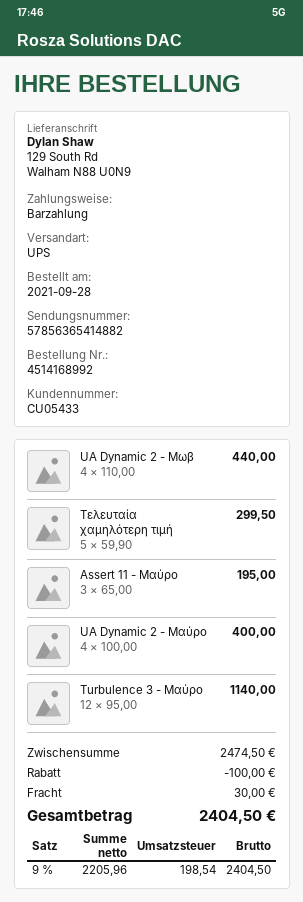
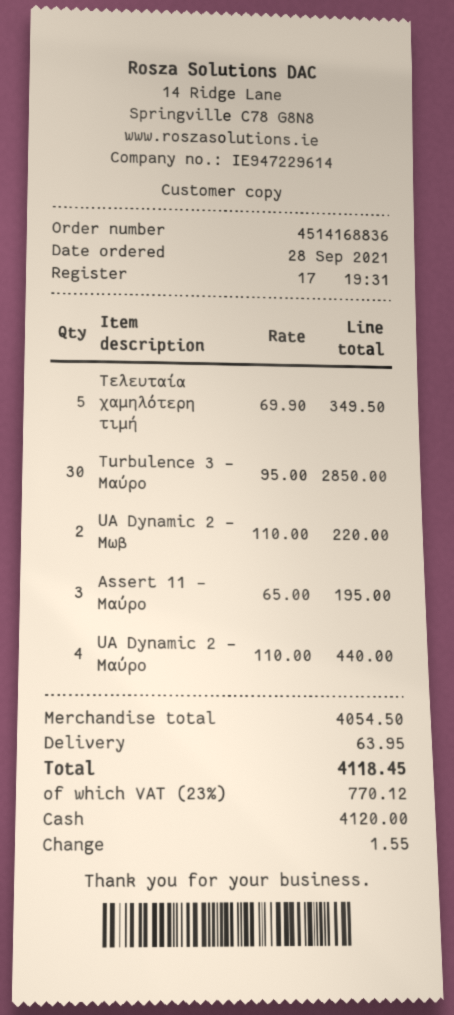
order number: 4514168992 -> 4514168836
UA Dynamic 2 - Μωβ: 4 x 110.00 = 440.00 -> 2 x 110.00 = 220.00
Τελευταία χαμηλότερη τιμή: 5 x 59.90 = 299.50 -> 5 x 69.90 = 349.50
UA Dynamic 2 - Μαύρο: 4 x 100.00 = 400.00 -> 4 x 110.00 = 440.00
Turbulence 3 - Μαύρο: 12 x 95.00 = 1140.00 -> 30 x 95.00 = 2850.00
subtotal: 2474.50 -> 4054.50
discount: 100.00 -> none
shipping: 30.00 -> 63.95
tax: 9% = 198.54 -> 23% = 770.12
total: 2404.50 -> 4118.45

